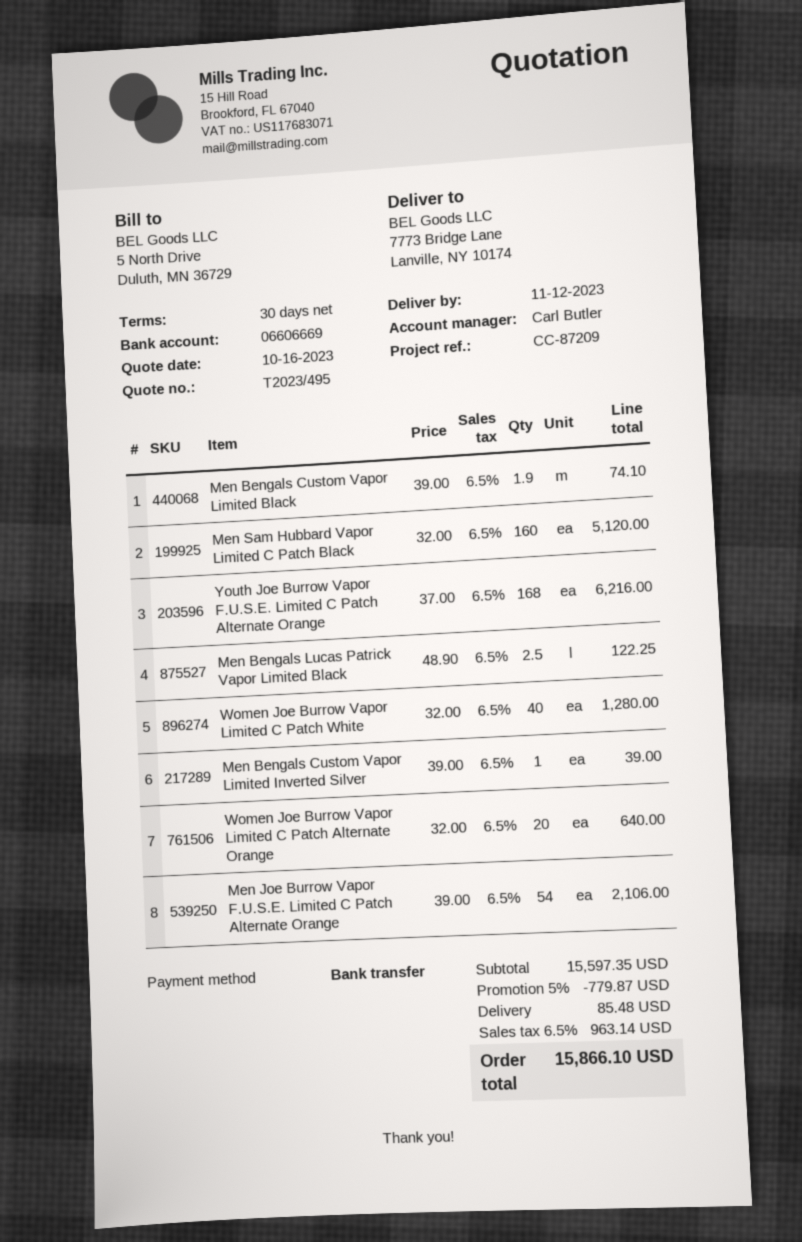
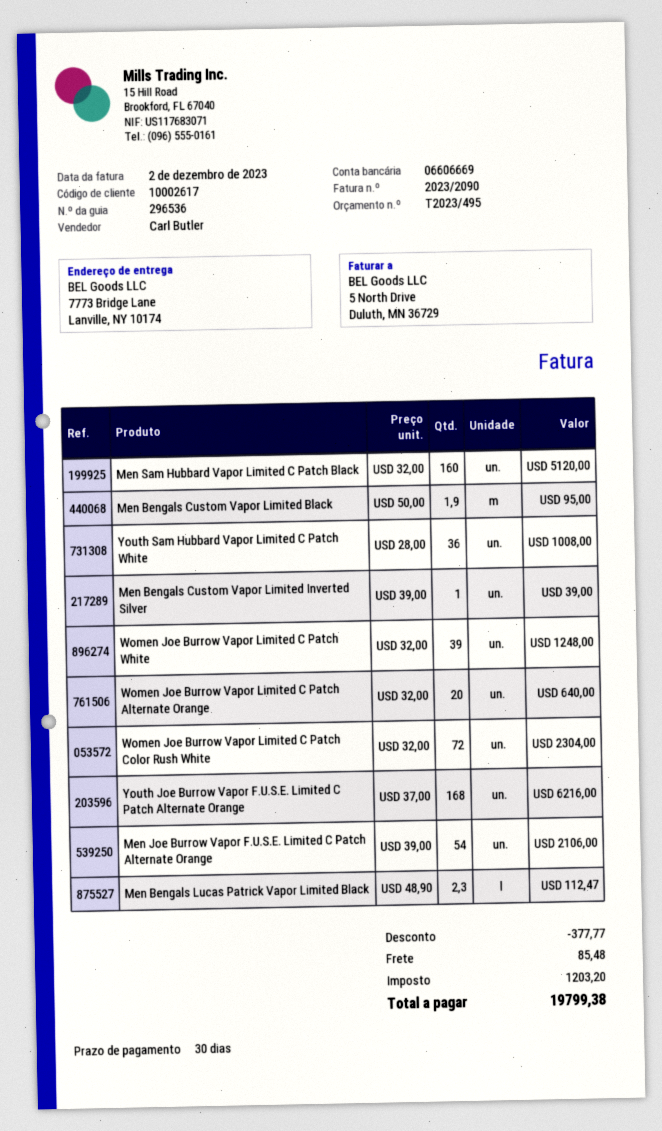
Men Bengals Custom Vapor Limited Black: 1.9 x 39.00 = 74.10 -> 1.9 x 50.00 = 95.00
Men Bengals Lucas Patrick Vapor Limited Black: 2.5 x 48.90 = 122.25 -> 2.3 x 48.90 = 112.47
Women Joe Burrow Vapor Limited C Patch White: 40 x 32.00 = 1280.00 -> 39 x 32.00 = 1248.00
Youth Sam Hubbard Vapor Limited C Patch White: none -> 36 x 28.00 = 1008.00
Women Joe Burrow Vapor Limited C Patch Color Rush White: none -> 72 x 32.00 = 2304.00
discount: 779.87 -> 377.77
tax: 963.14 -> 1203.20
total: 15866.10 -> 19799.38

